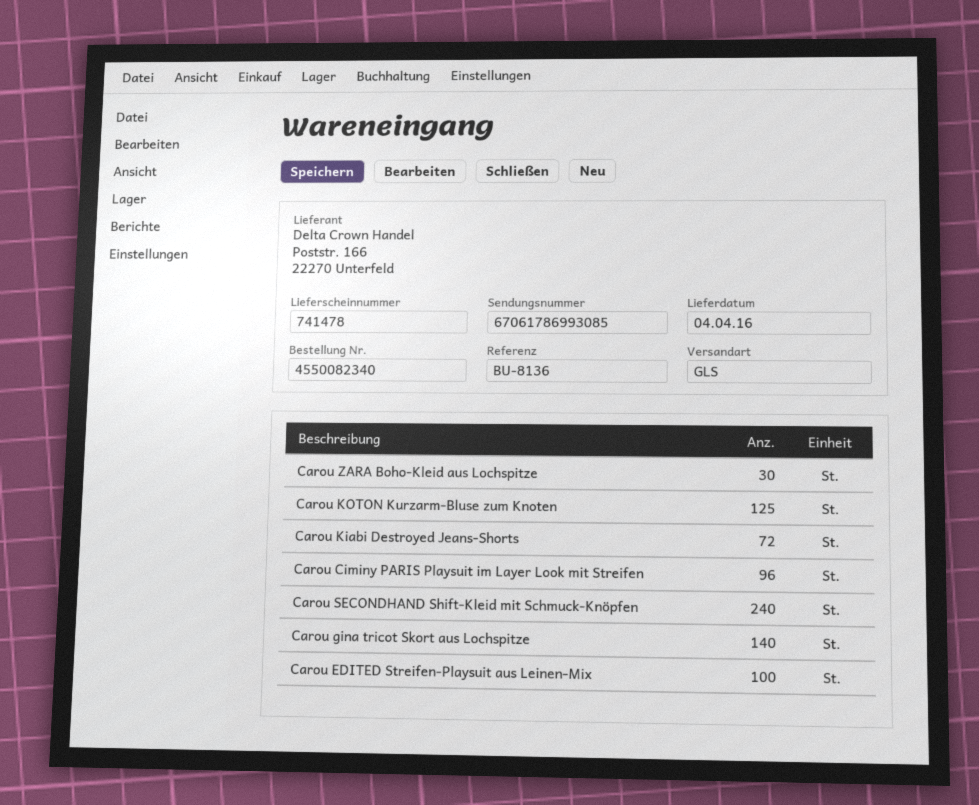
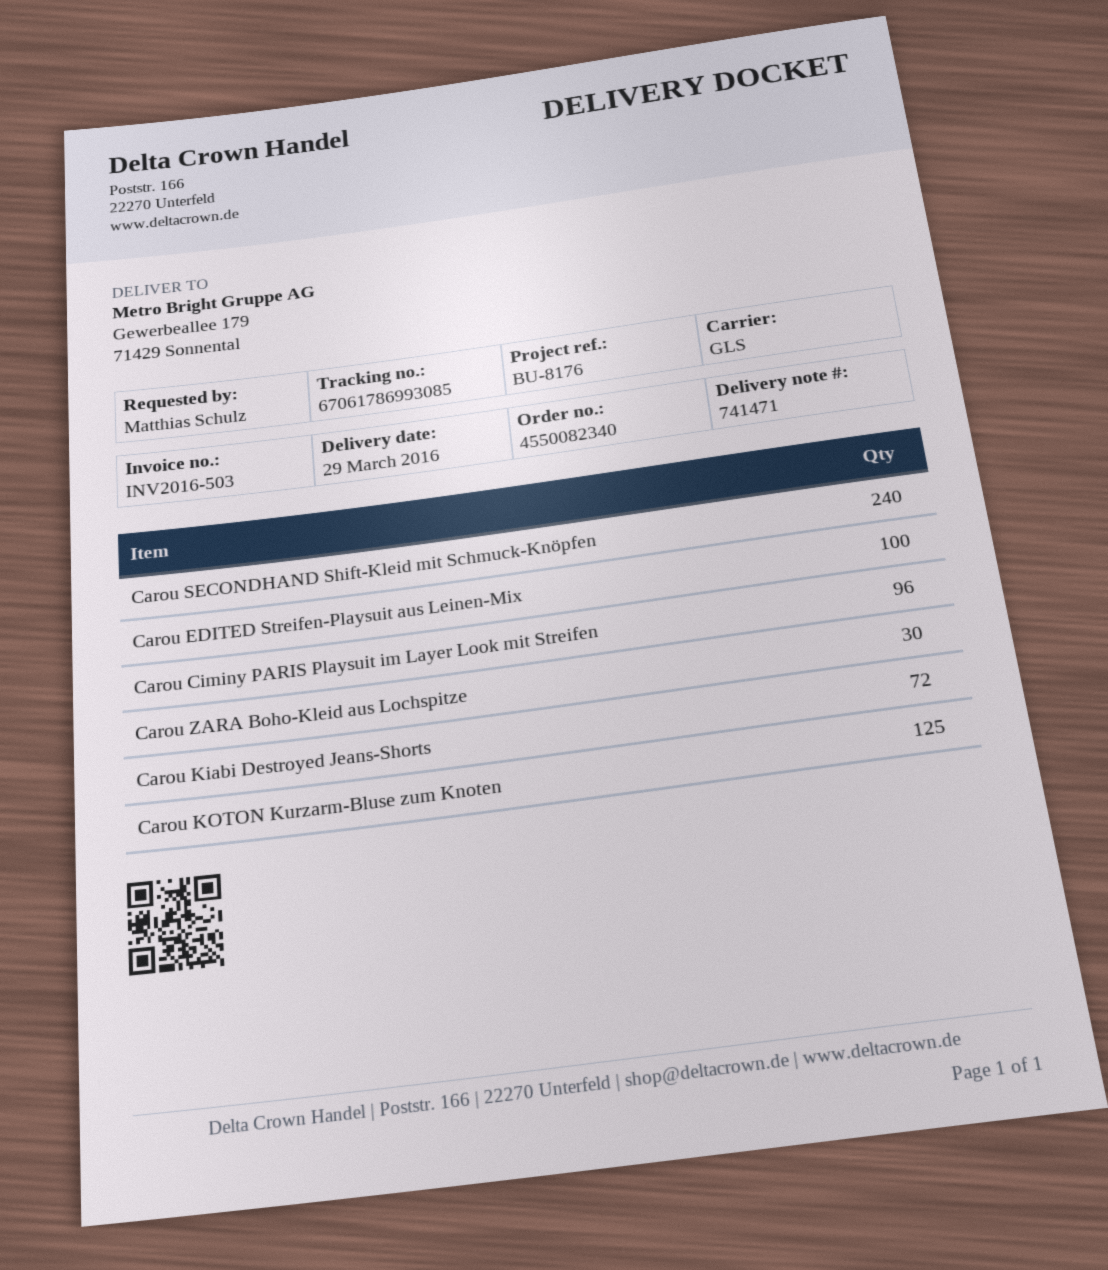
delivery note number: 741478 -> 741471
delivery date: 2016-04-04 -> 2016-03-29
reference: BU-8136 -> BU-8176
Carou gina tricot Skort aus Lochspitze: 140 -> none

